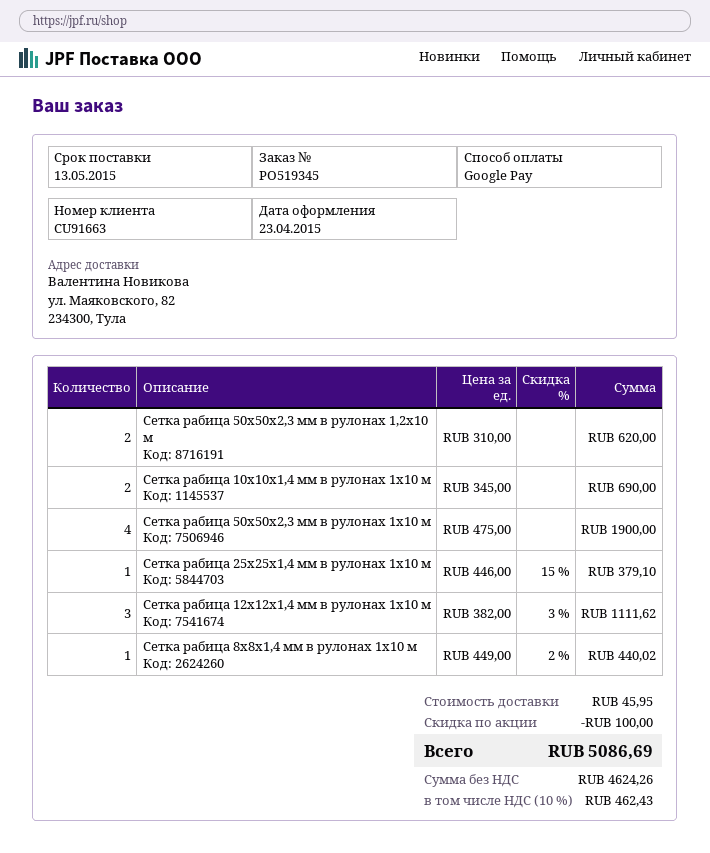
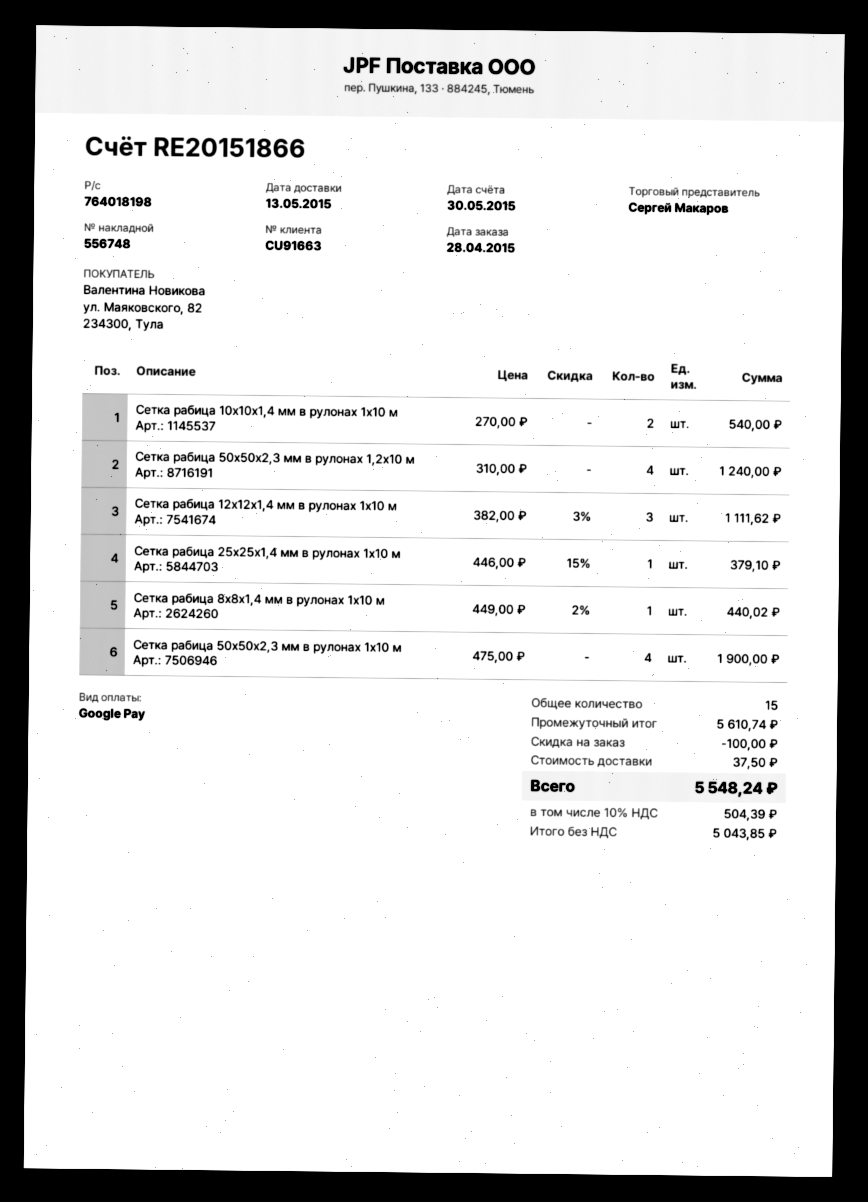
order date: 2015-04-23 -> 2015-04-28
Сетка рабица 50х50х2,3 мм в рулонах 1,2х10 м: 2 x 310.00 = 620.00 -> 4 x 310.00 = 1240.00
Сетка рабица 10х10х1,4 мм в рулонах 1х10 м: 2 x 345.00 = 690.00 -> 2 x 270.00 = 540.00
shipping: 45.95 -> 37.50
net: 4624.26 -> 5043.85
tax: 10% = 462.43 -> 10% = 504.39
total: 5086.69 -> 5548.24

